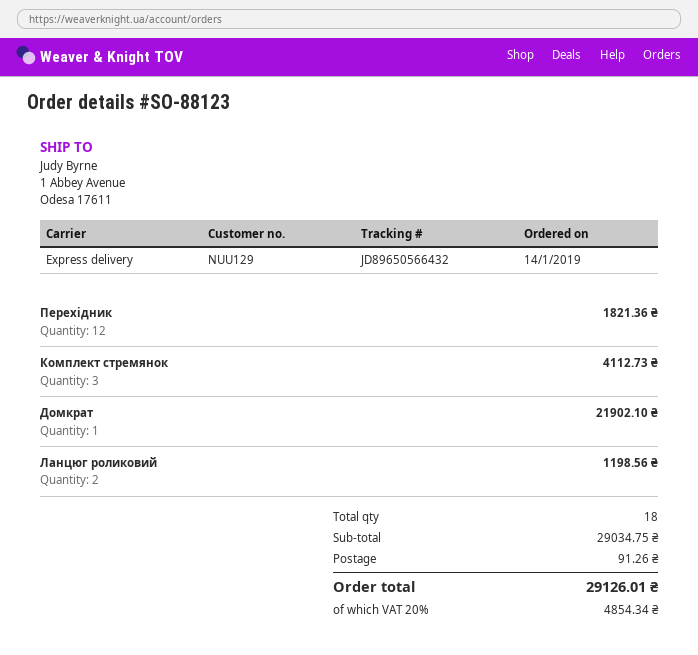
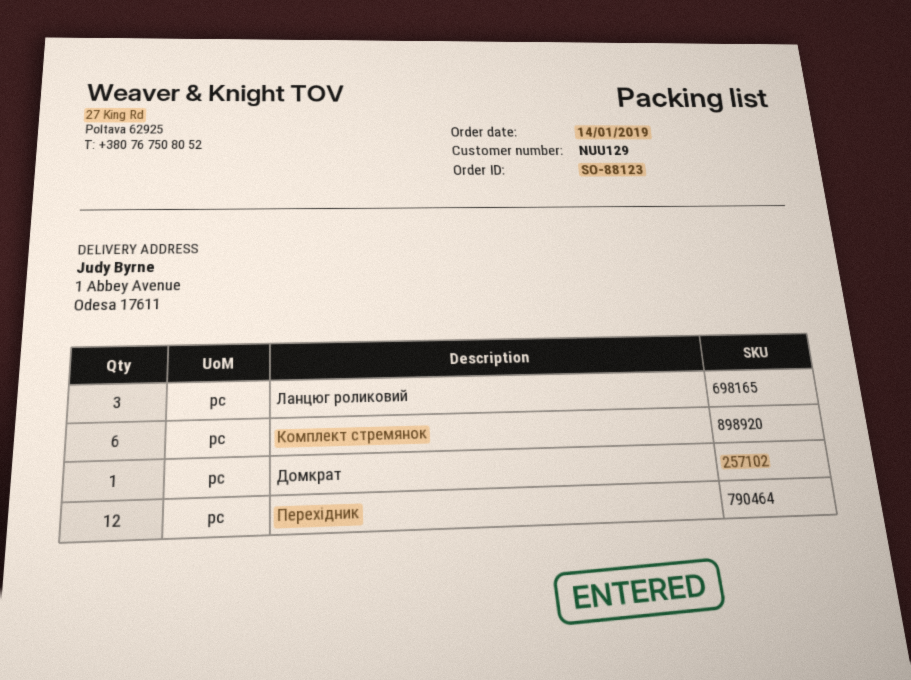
Комплект стремянок: 3 -> 6
Ланцюг роликовий: 2 -> 3

